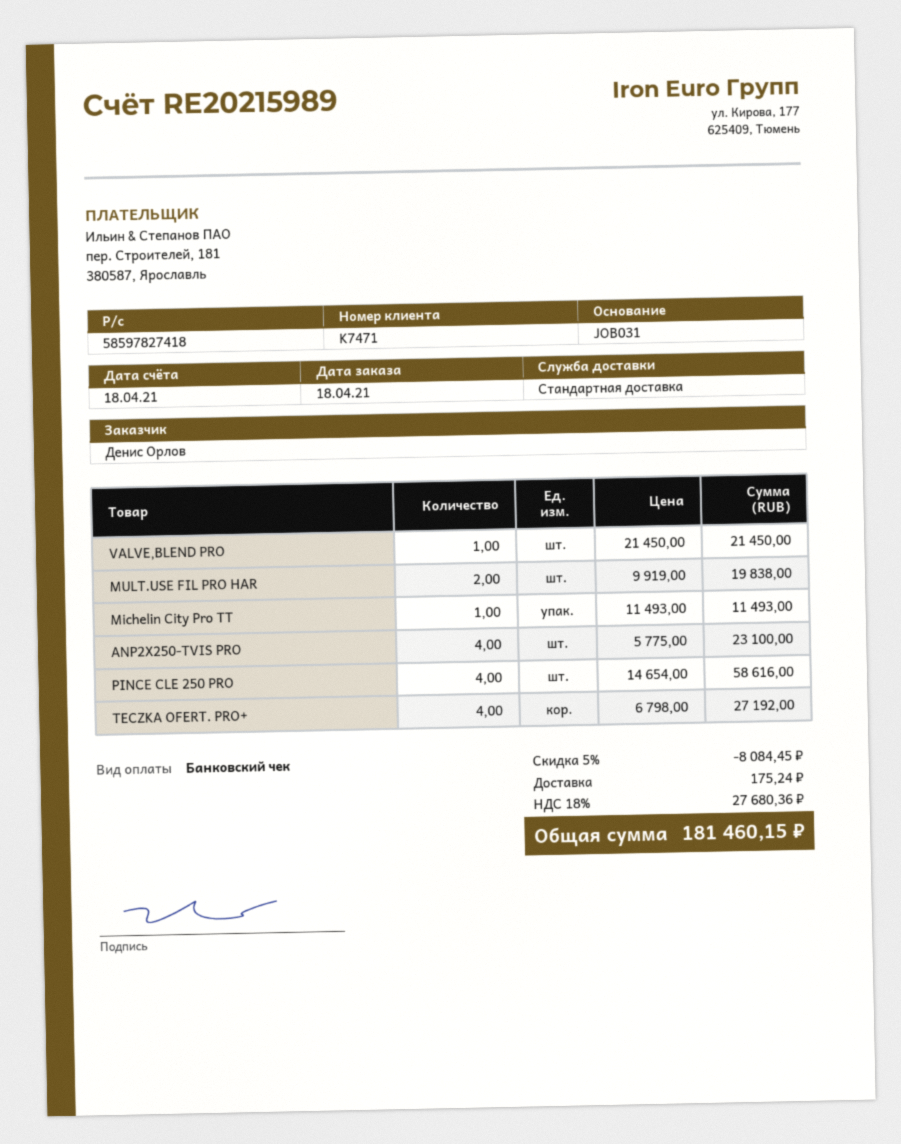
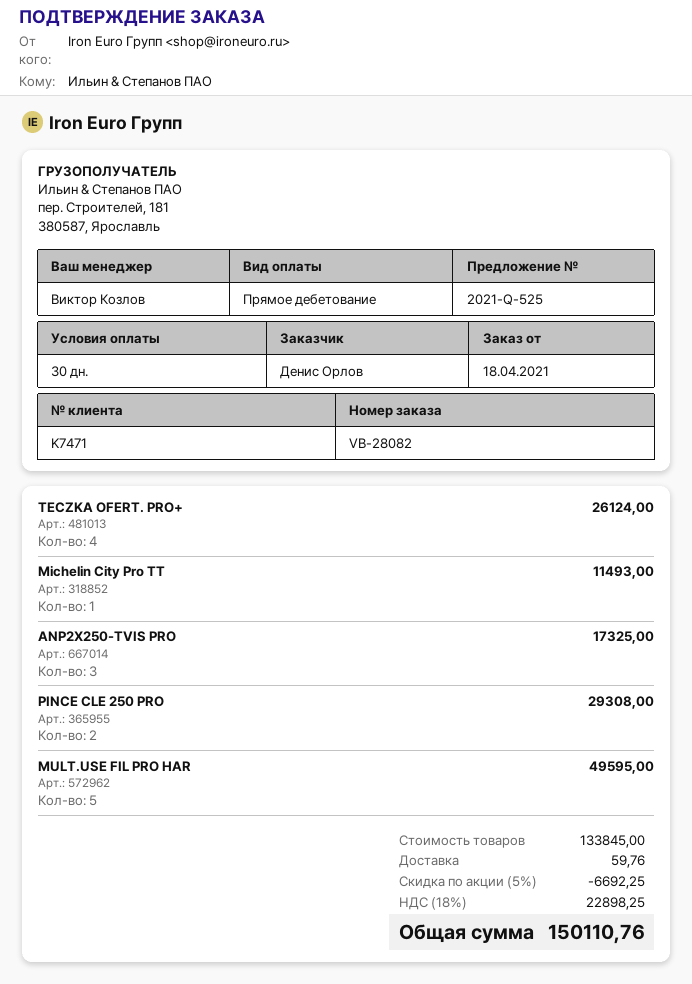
payment method: cheque -> direct debit
VALVE,BLEND PRO: 1 for 21450.00 -> none
MULT.USE FIL PRO HAR: 2 for 19838.00 -> 5 for 49595.00
ANP2X250-TVIS PRO: 4 for 23100.00 -> 3 for 17325.00
PINCE CLE 250 PRO: 4 for 58616.00 -> 2 for 29308.00
TECZKA OFERT. PRO+: 4 for 27192.00 -> 4 for 26124.00
discount: 5% = 8084.45 -> 5% = 6692.25
shipping: 175.24 -> 59.76
tax: 18% = 27680.36 -> 18% = 22898.25
total: 181460.15 -> 150110.76

